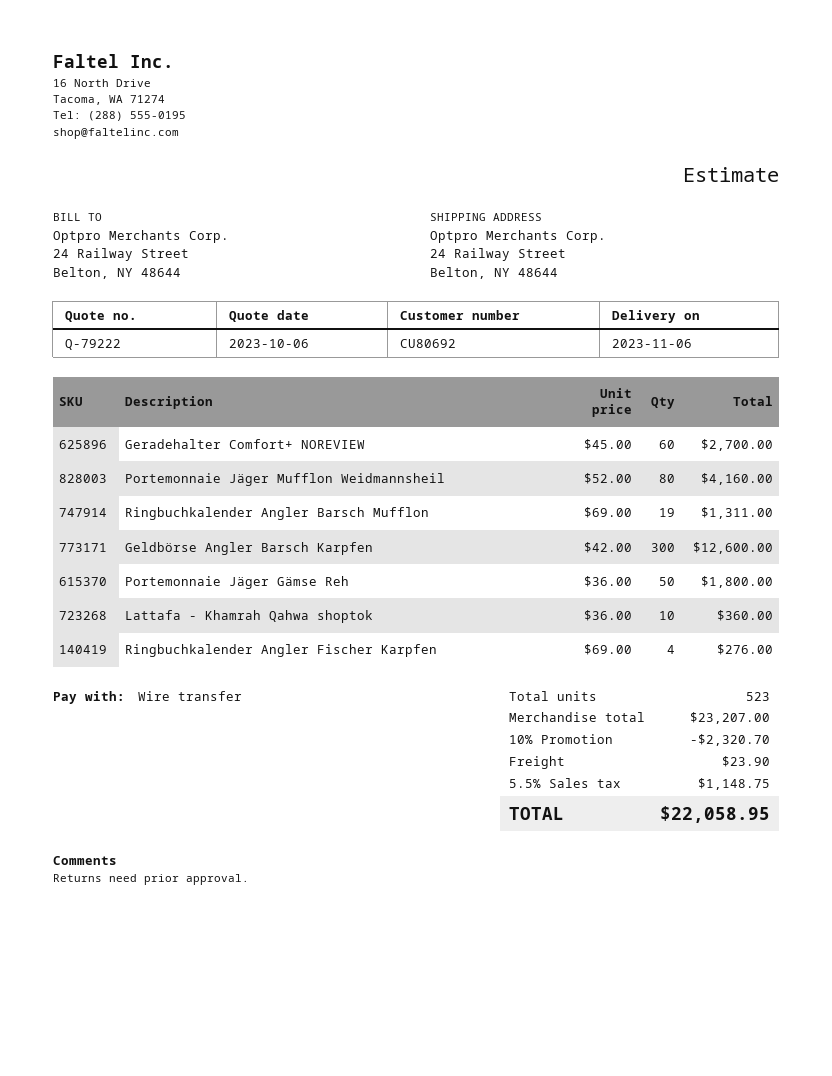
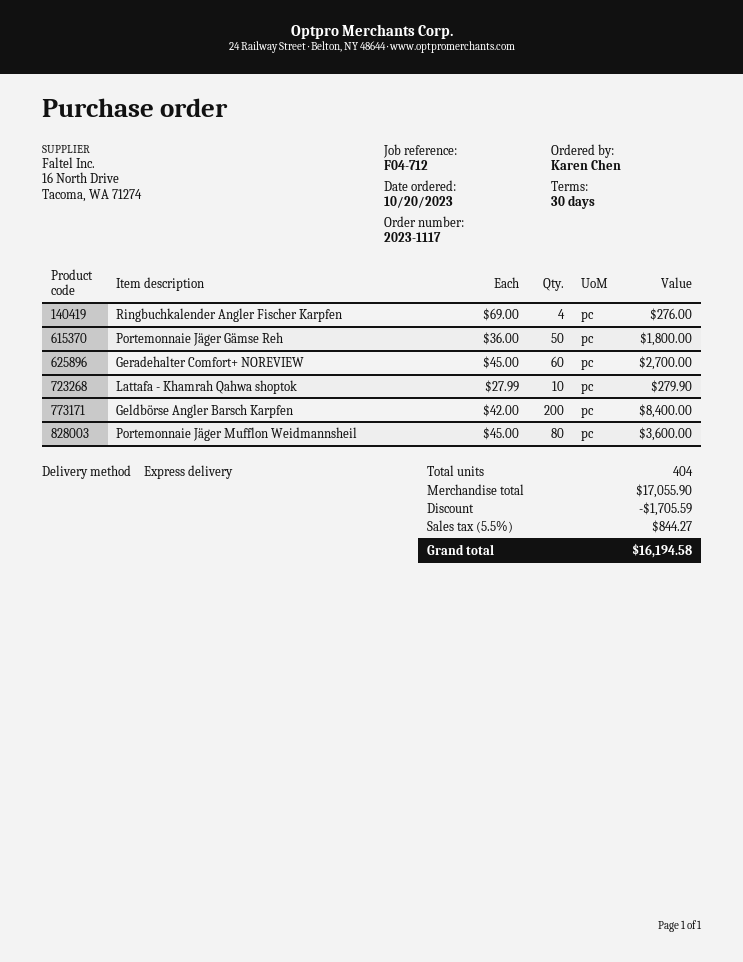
Portemonnaie Jäger Mufflon Weidmannsheil: 80 x 52.00 = 4160.00 -> 80 x 45.00 = 3600.00
Ringbuchkalender Angler Barsch Mufflon: 19 x 69.00 = 1311.00 -> none
Geldbörse Angler Barsch Karpfen: 300 x 42.00 = 12600.00 -> 200 x 42.00 = 8400.00
Lattafa - Khamrah Qahwa shoptok: 10 x 36.00 = 360.00 -> 10 x 27.99 = 279.90
total quantity: 523 -> 404
subtotal: 23207.00 -> 17055.90
discount: 2320.70 -> 1705.59
shipping: 23.90 -> none
tax: 5.5% = 1148.75 -> 5.5% = 844.27
total: 22058.95 -> 16194.58

